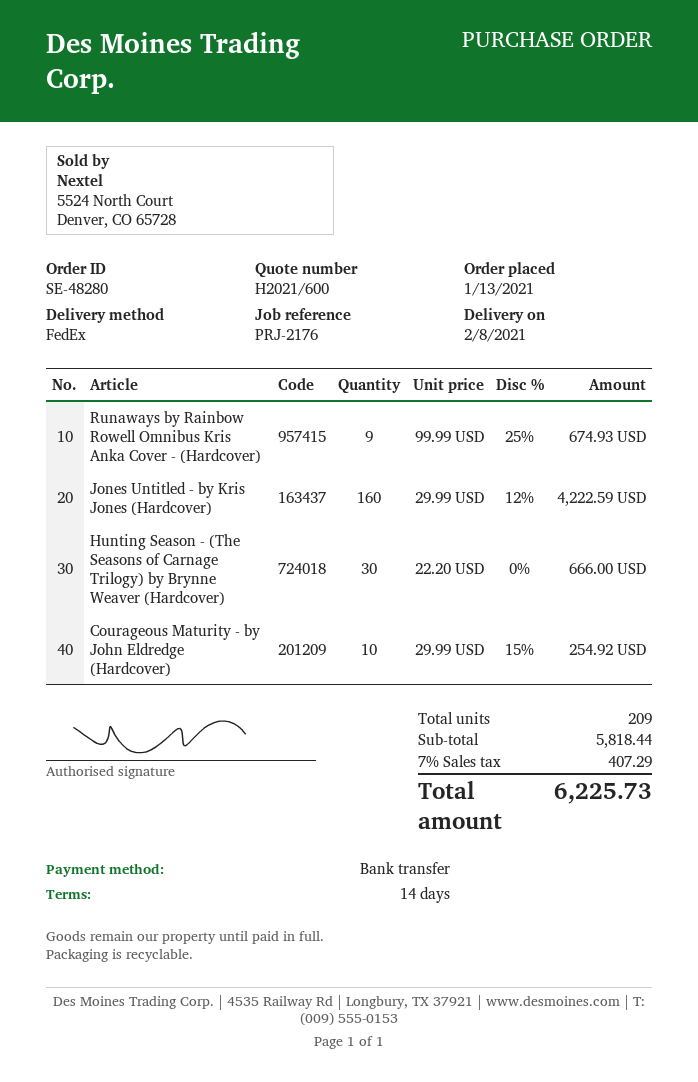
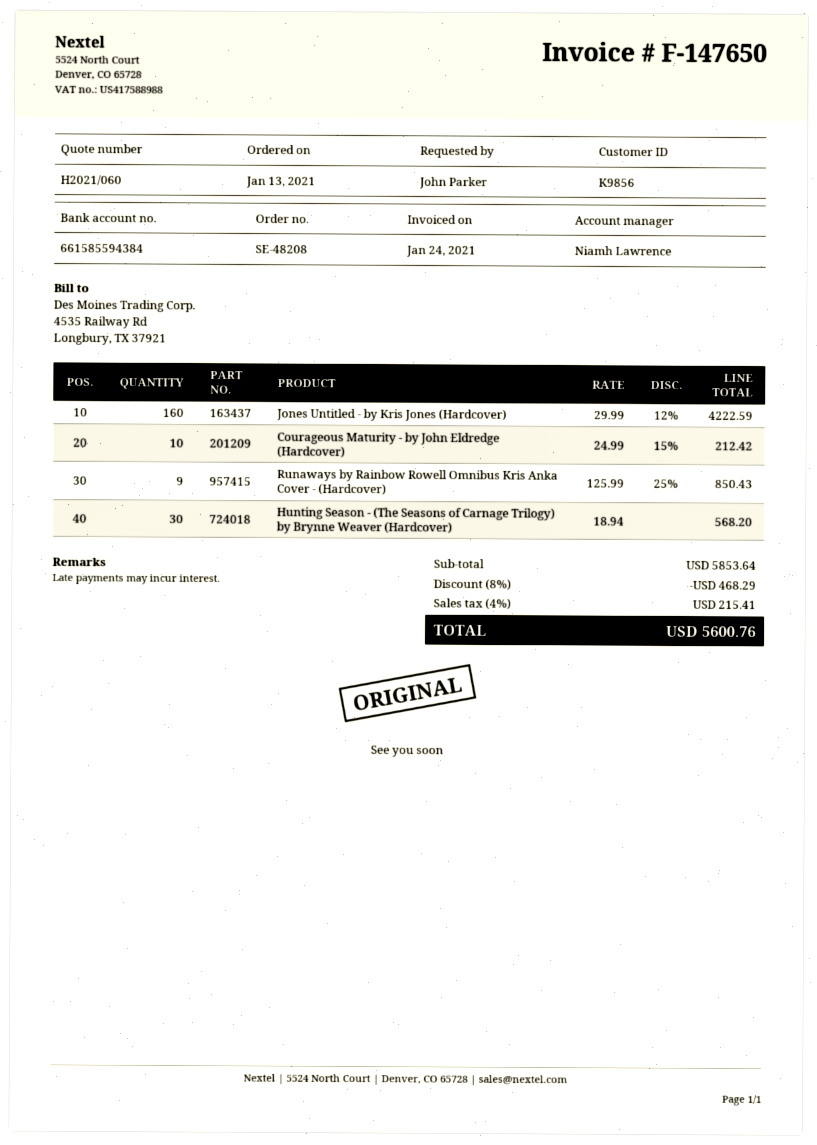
quote number: H2021/600 -> H2021/060
order number: SE-48280 -> SE-48208
Runaways by Rainbow Rowell Omnibus Kris Anka Cover - (Hardcover): 9 x 99.99 - 25% = 674.93 -> 9 x 125.99 - 25% = 850.43
Hunting Season - (The Seasons of Carnage Trilogy) by Brynne Weaver (Hardcover): 30 x 22.20 = 666.00 -> 30 x 18.94 = 568.20
Courageous Maturity - by John Eldredge (Hardcover): 10 x 29.99 - 15% = 254.92 -> 10 x 24.99 - 15% = 212.42
subtotal: 5818.44 -> 5853.64
discount: none -> 8% = 468.29
tax: 7% = 407.29 -> 4% = 215.41
total: 6225.73 -> 5600.76

